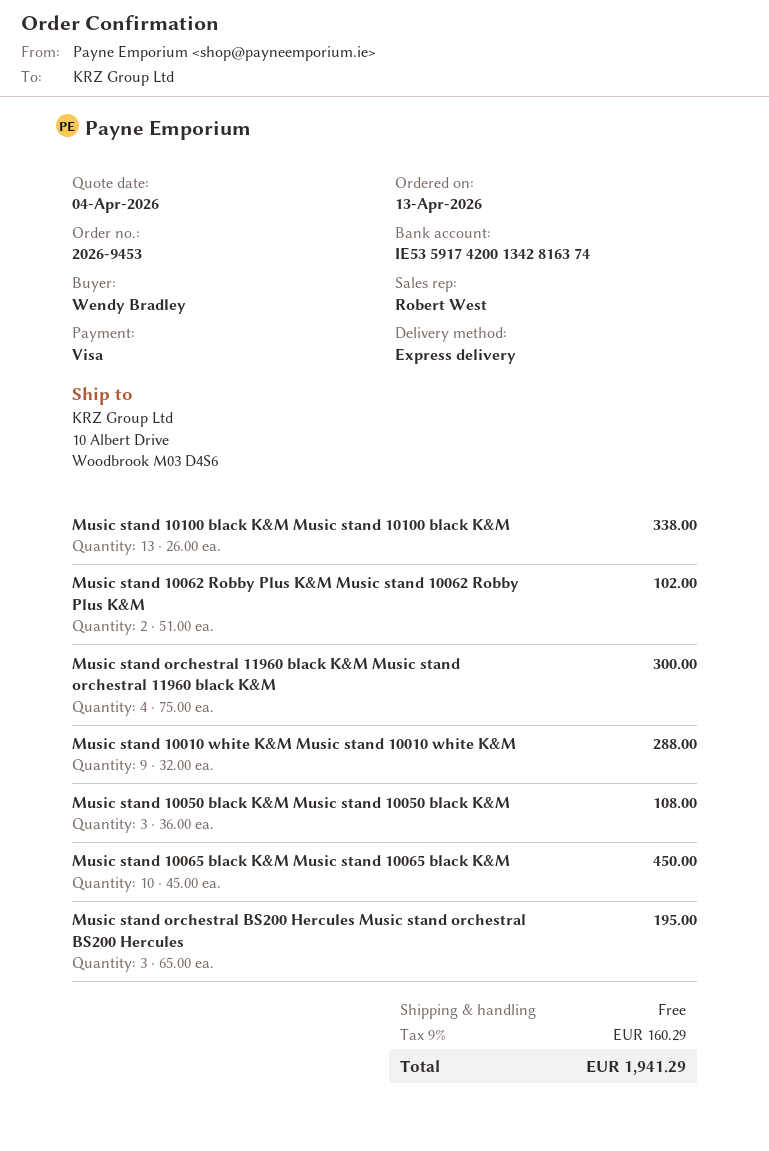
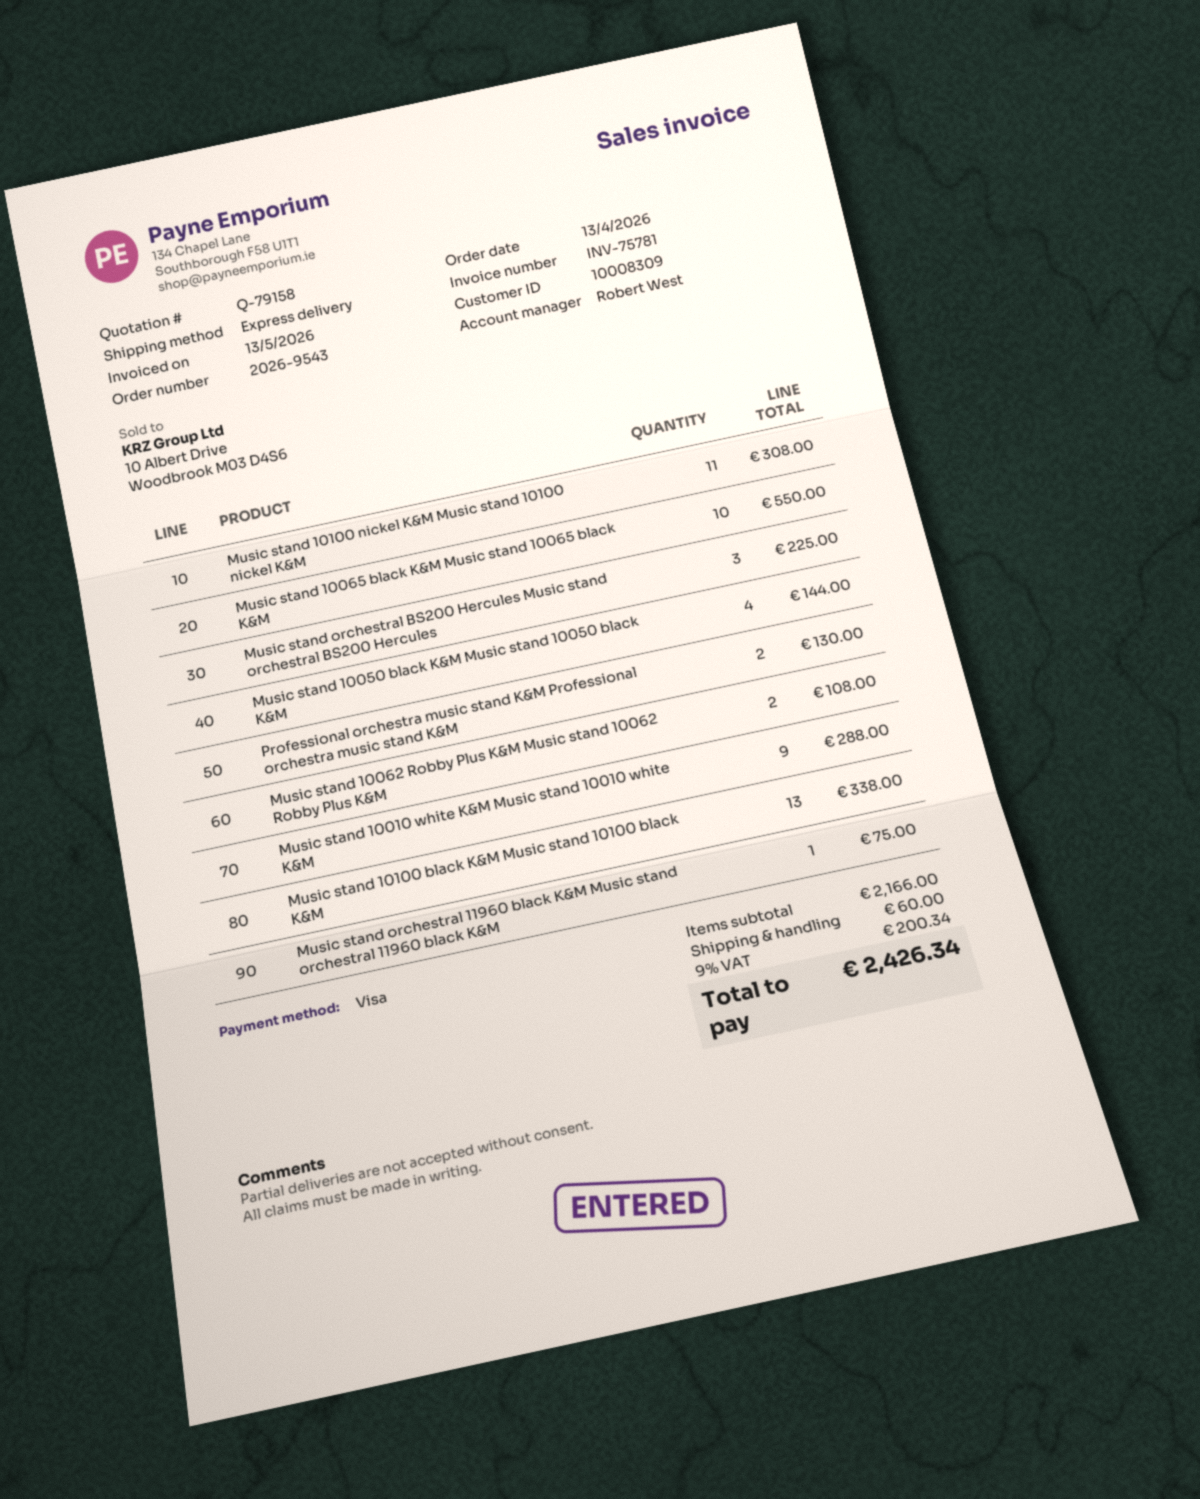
order number: 2026-9453 -> 2026-9543
Music stand 10062 Robby Plus K&M Music stand 10062 Robby Plus K&M: 2 for 102.00 -> 2 for 108.00
Music stand orchestral 11960 black K&M Music stand orchestral 11960 black K&M: 4 for 300.00 -> 1 for 75.00
Music stand 10050 black K&M Music stand 10050 black K&M: 3 for 108.00 -> 4 for 144.00
Music stand 10065 black K&M Music stand 10065 black K&M: 10 for 450.00 -> 10 for 550.00
Music stand orchestral BS200 Hercules Music stand orchestral BS200 Hercules: 3 for 195.00 -> 3 for 225.00
Music stand 10100 nickel K&M Music stand 10100 nickel K&M: none -> 11 for 308.00
Professional orchestra music stand K&M Professional orchestra music stand K&M: none -> 2 for 130.00
shipping: 0.00 -> 60.00
tax: 9% = 160.29 -> 9% = 200.34
total: 1941.29 -> 2426.34

